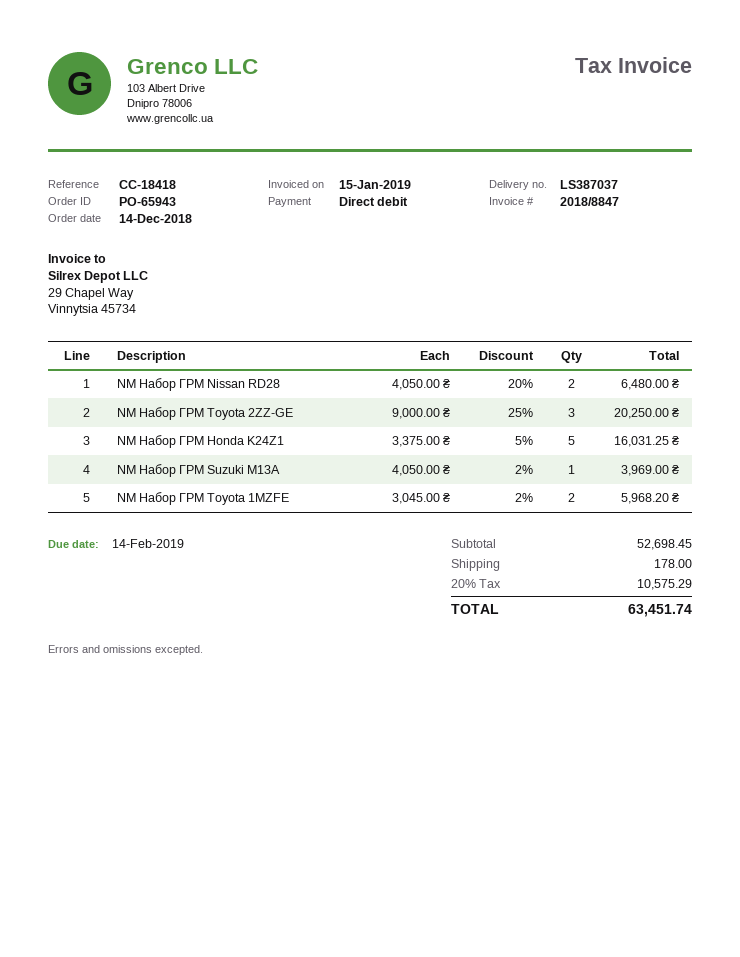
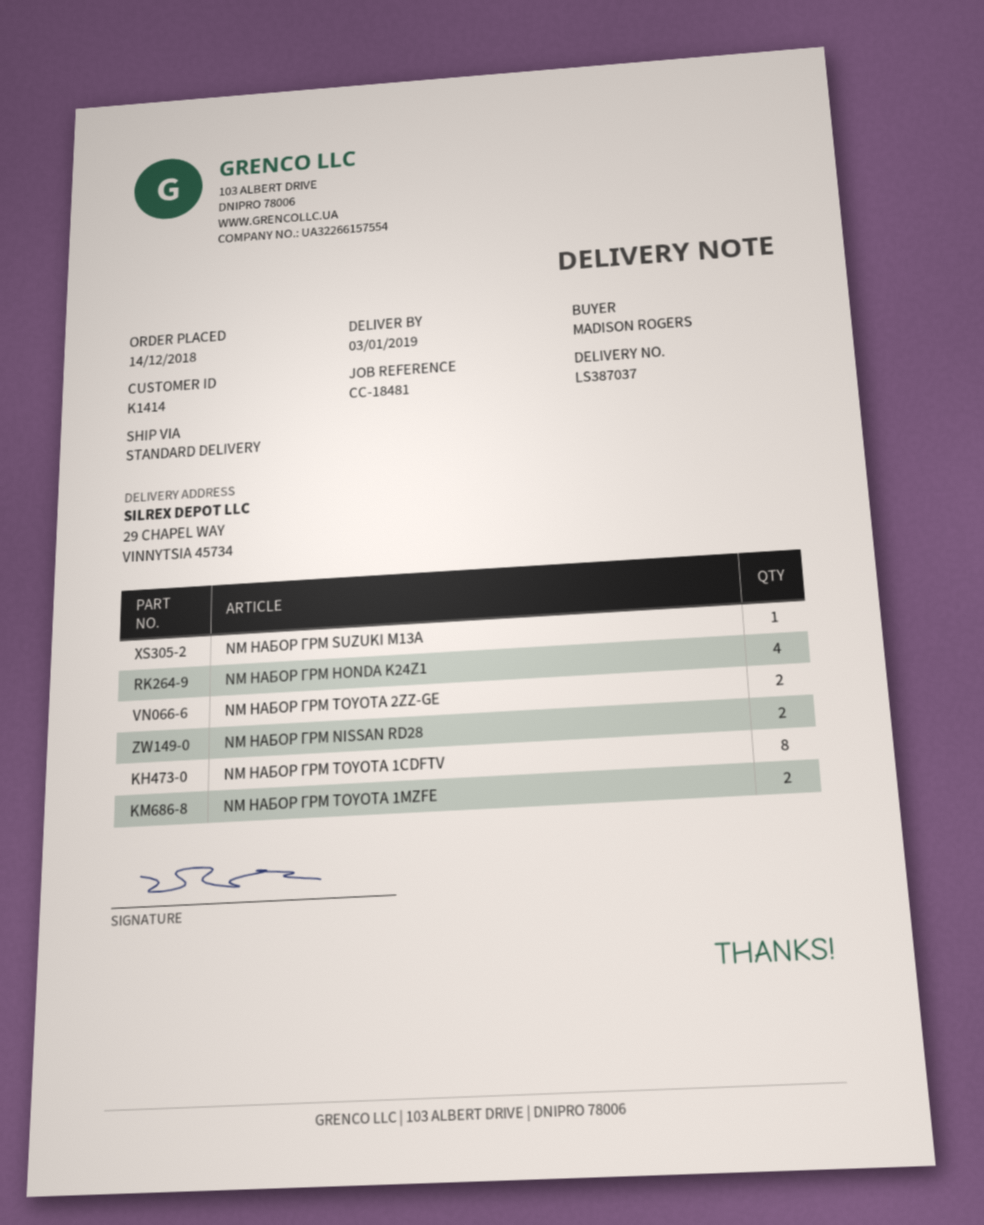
reference: CC-18418 -> CC-18481
NM Набор ГРМ Toyota 2ZZ-GE: 3 -> 2
NM Набор ГРМ Honda K24Z1: 5 -> 4
NM НАБОР ГРМ TOYOTA 1CDFTV: none -> 8

